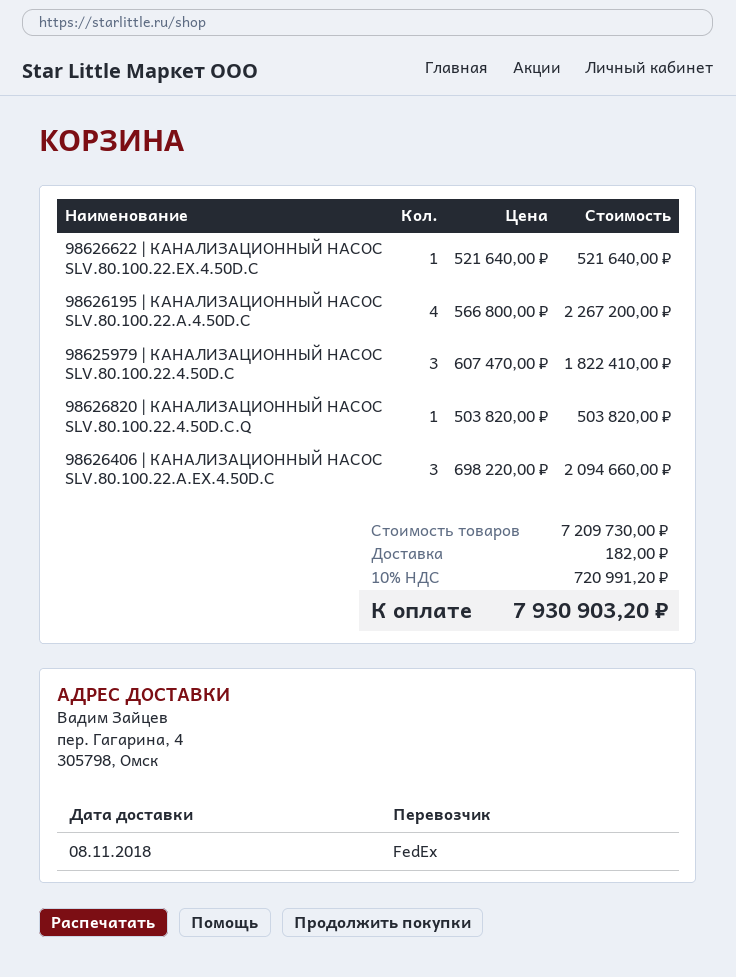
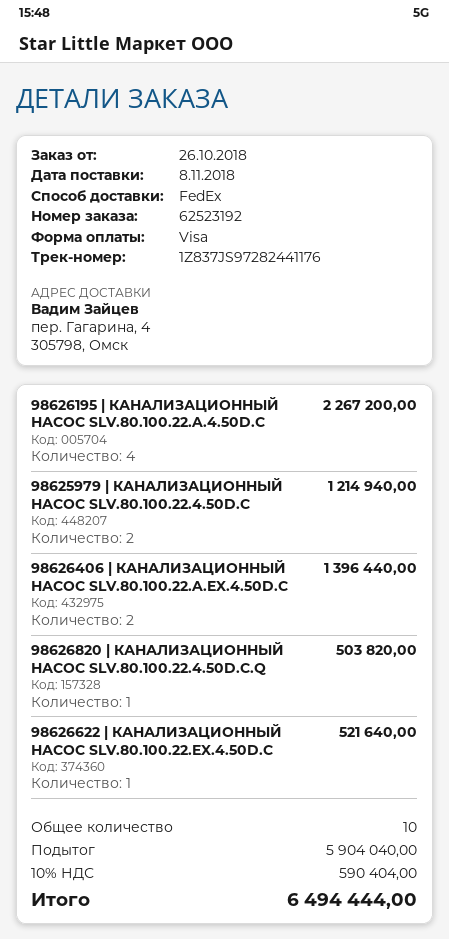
98625979 | КАНАЛИЗАЦИОННЫЙ НАСОС SLV.80.100.22.4.50D.C: 3 for 1822410.00 -> 2 for 1214940.00
98626406 | КАНАЛИЗАЦИОННЫЙ НАСОС SLV.80.100.22.A.EX.4.50D.C: 3 for 2094660.00 -> 2 for 1396440.00
subtotal: 7209730.00 -> 5904040.00
shipping: 182.00 -> none
tax: 10% = 720991.20 -> 10% = 590404.00
total: 7930903.20 -> 6494444.00

